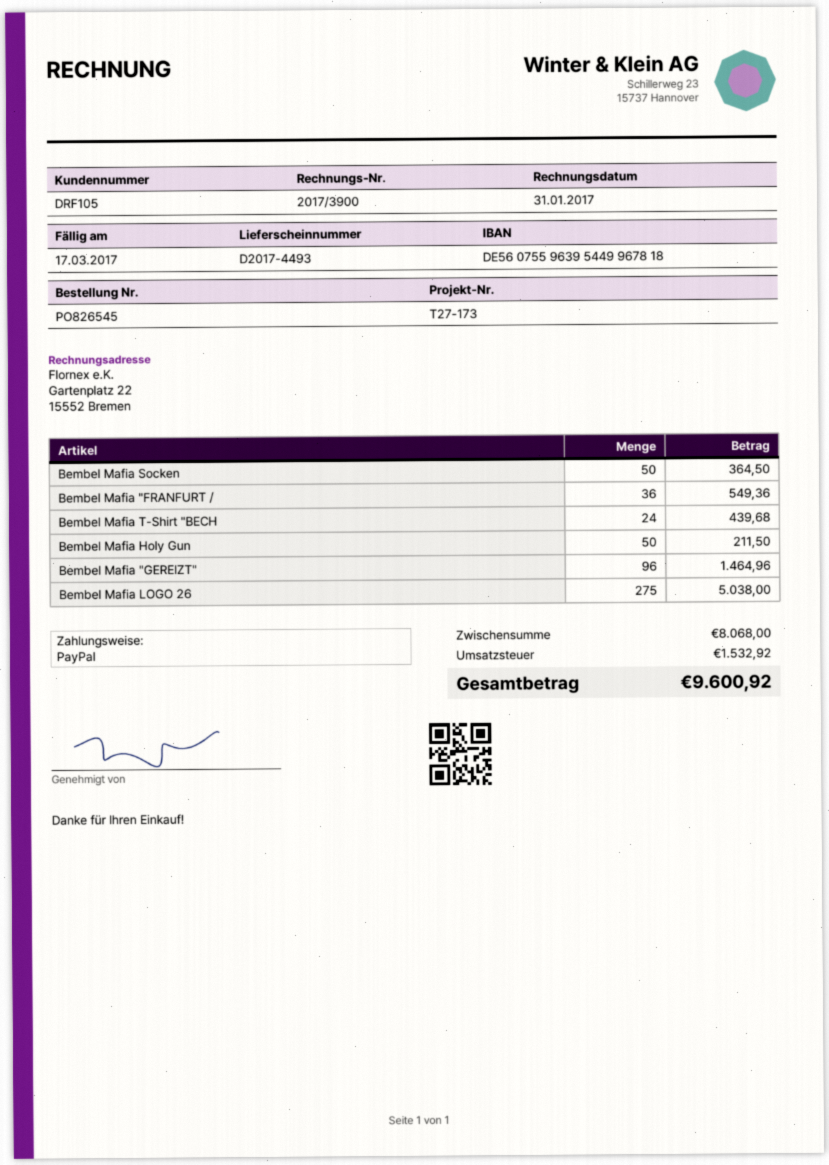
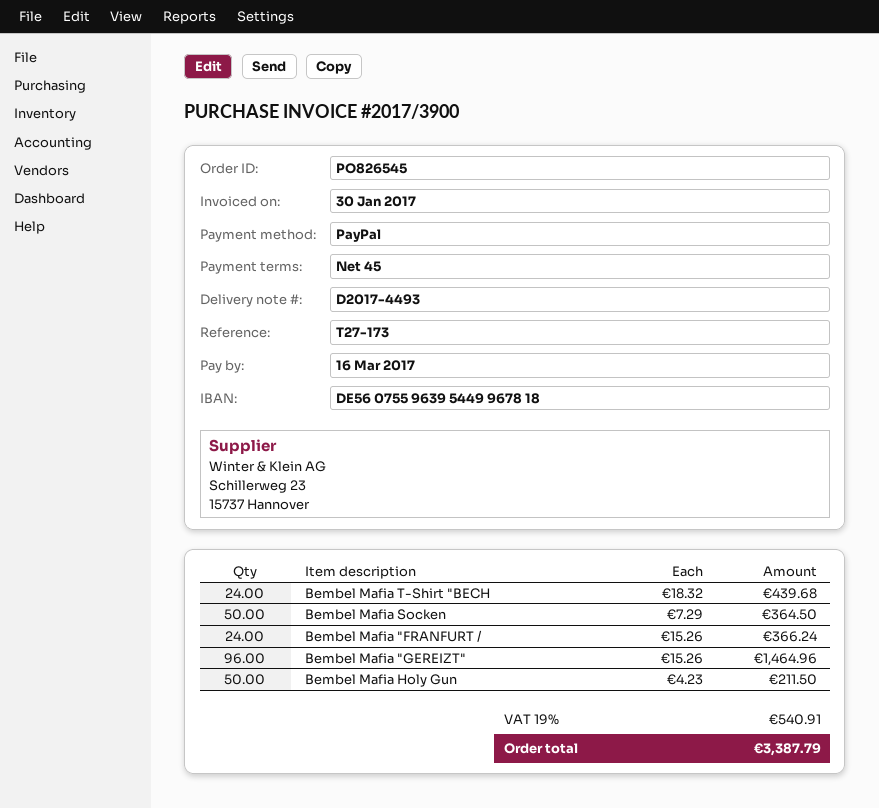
invoice date: 2017-01-31 -> 2017-01-30
due date: 2017-03-17 -> 2017-03-16
Bembel Mafia "FRANFURT /: 36 for 549.36 -> 24 for 366.24
Bembel Mafia LOGO 26: 275 for 5038.00 -> none
tax: 1532.92 -> 540.91
total: 9600.92 -> 3387.79

